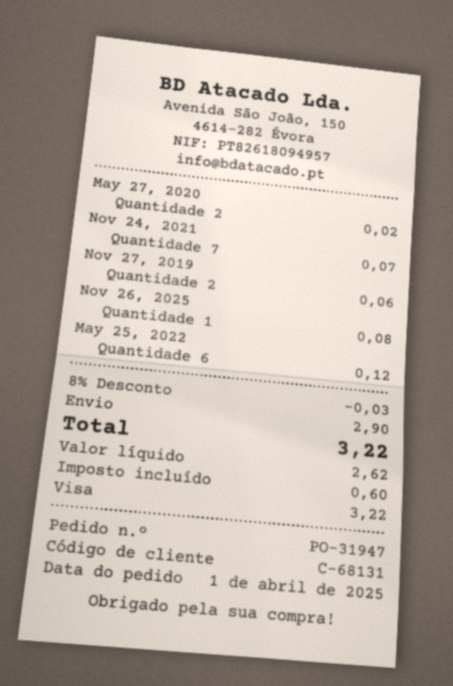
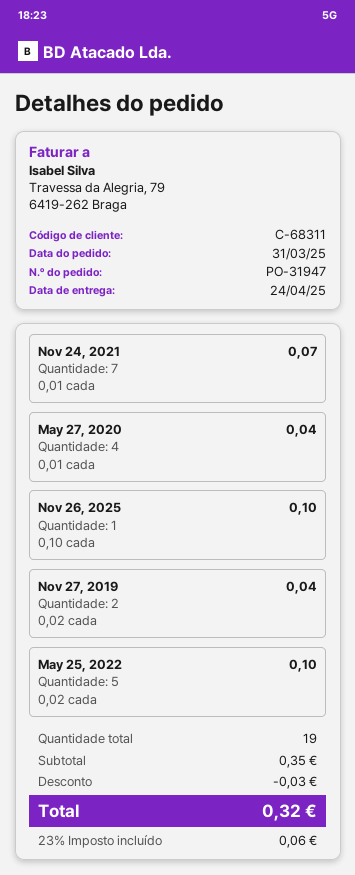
order date: 2025-04-01 -> 2025-03-31
customer number: C-68131 -> C-68311
May 27, 2020: 2 for 0.02 -> 4 for 0.04
Nov 27, 2019: 2 for 0.06 -> 2 for 0.04
Nov 26, 2025: 1 for 0.08 -> 1 for 0.10
May 25, 2022: 6 for 0.12 -> 5 for 0.10
shipping: 2.90 -> none
tax: 0.60 -> 0.06
total: 3.22 -> 0.32

